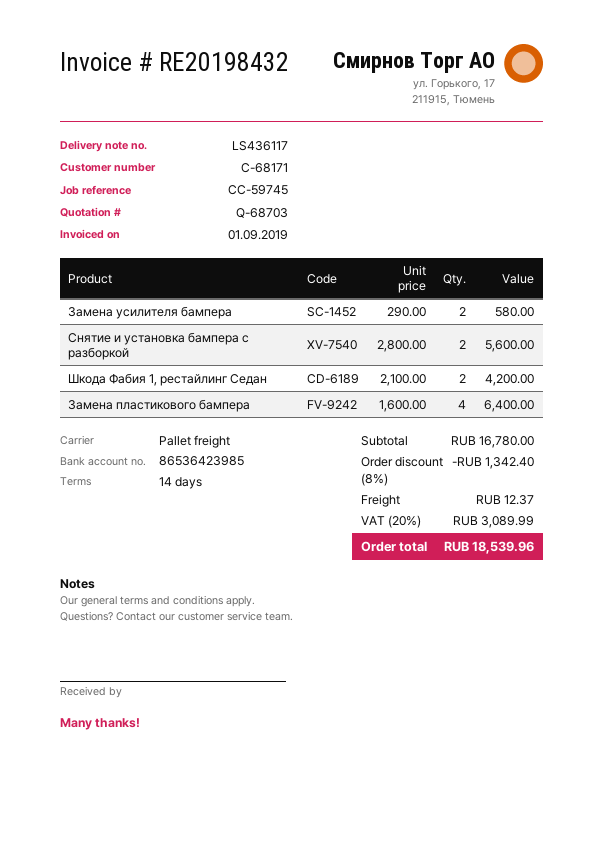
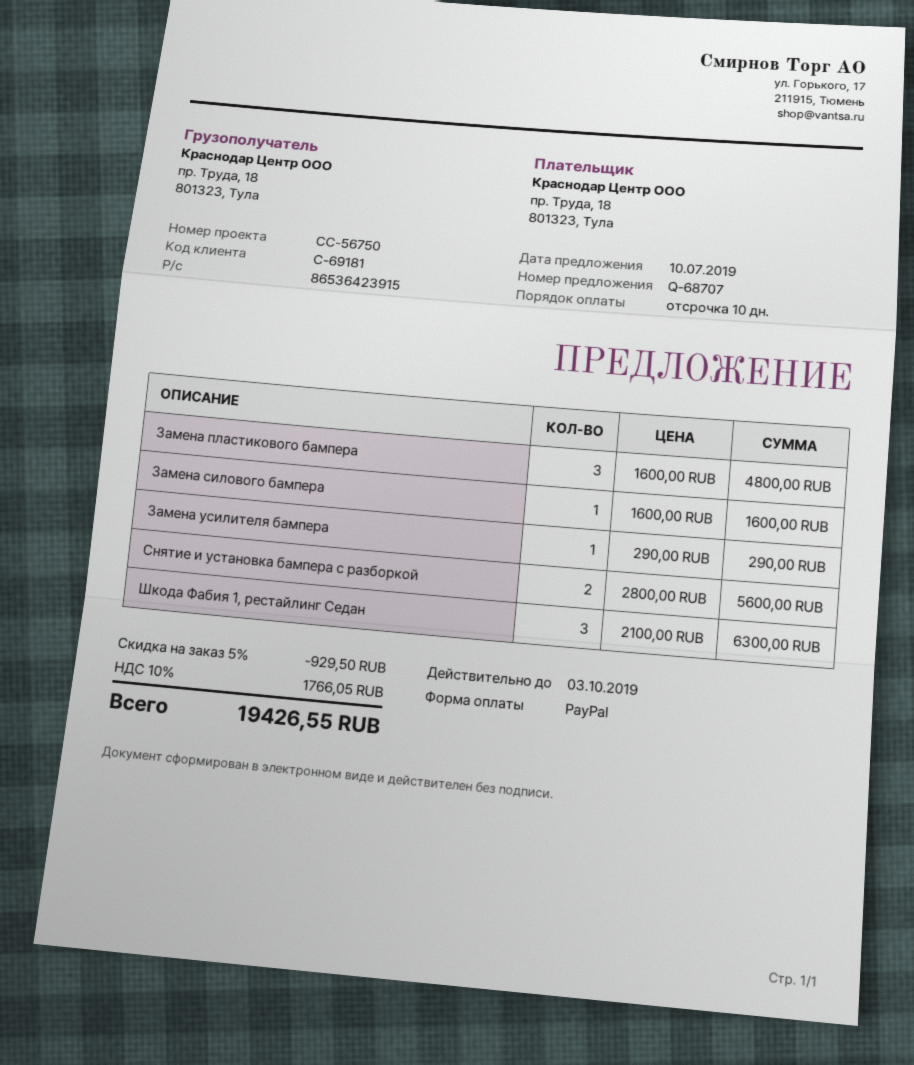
quote number: Q-68703 -> Q-68707
payment terms: 14 days -> 10 days
customer number: C-68171 -> C-69181
reference: CC-59745 -> CC-56750
bank account: 86536423985 -> 86536423915
Замена усилителя бампера: 2 x 290.00 = 580.00 -> 1 x 290.00 = 290.00
Шкода Фабия 1, рестайлинг Седан: 2 x 2100.00 = 4200.00 -> 3 x 2100.00 = 6300.00
Замена пластикового бампера: 4 x 1600.00 = 6400.00 -> 3 x 1600.00 = 4800.00
Замена силового бампера: none -> 1 x 1600.00 = 1600.00
discount: 8% = 1342.40 -> 5% = 929.50
shipping: 12.37 -> none
tax: 20% = 3089.99 -> 10% = 1766.05
total: 18539.96 -> 19426.55

